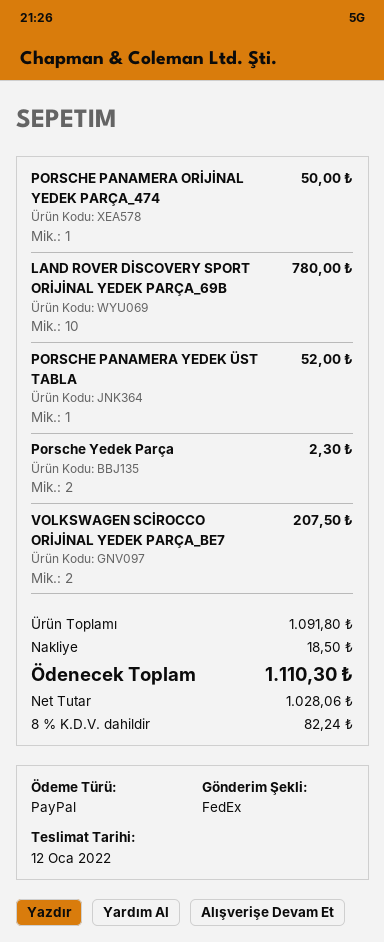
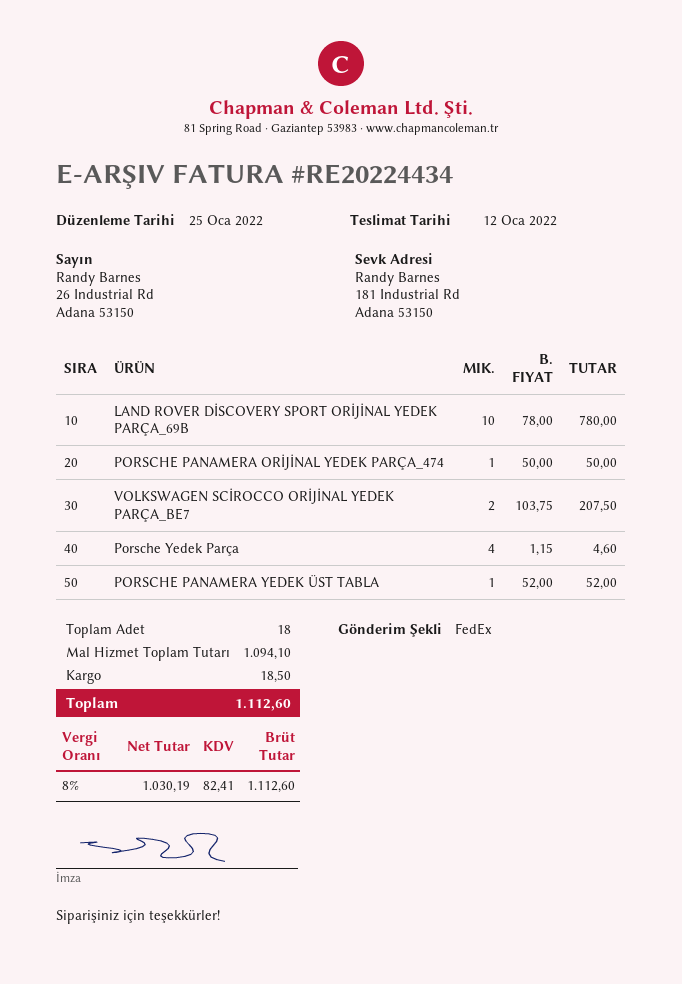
Porsche Yedek Parça: 2 for 2.30 -> 4 for 4.60
subtotal: 1091.80 -> 1094.10
net: 1028.06 -> 1030.19
tax: 8% = 82.24 -> 8% = 82.41
total: 1110.30 -> 1112.60

